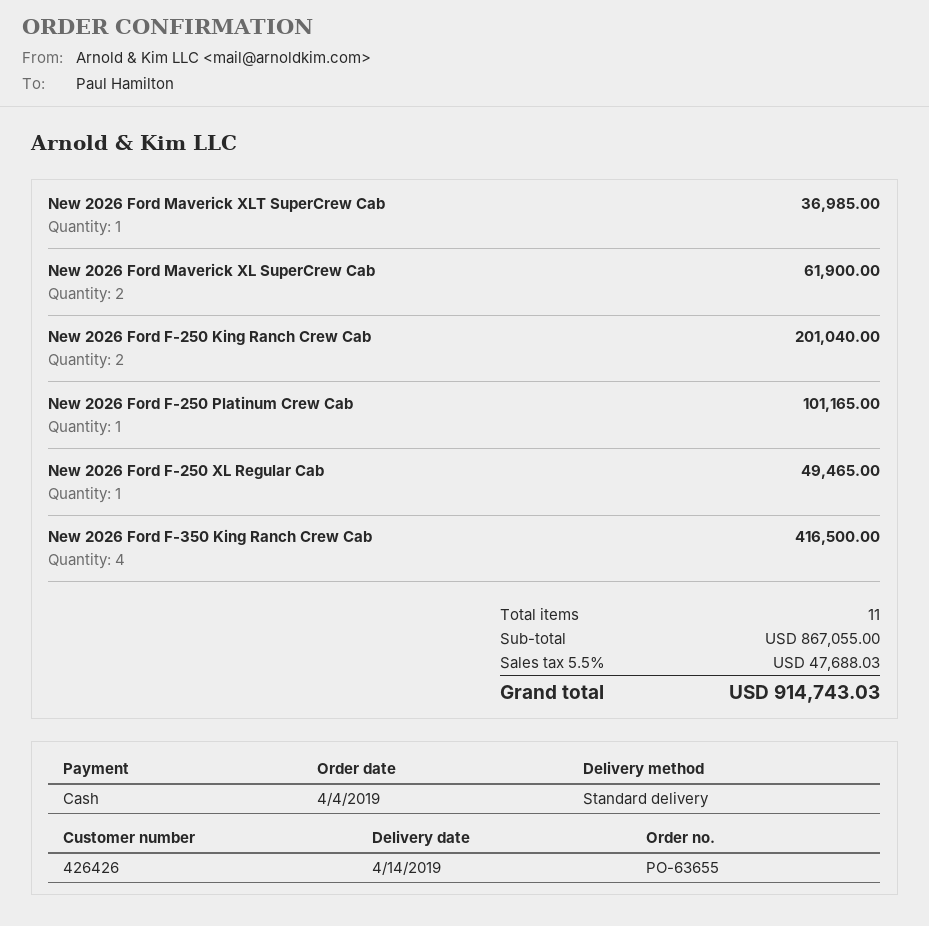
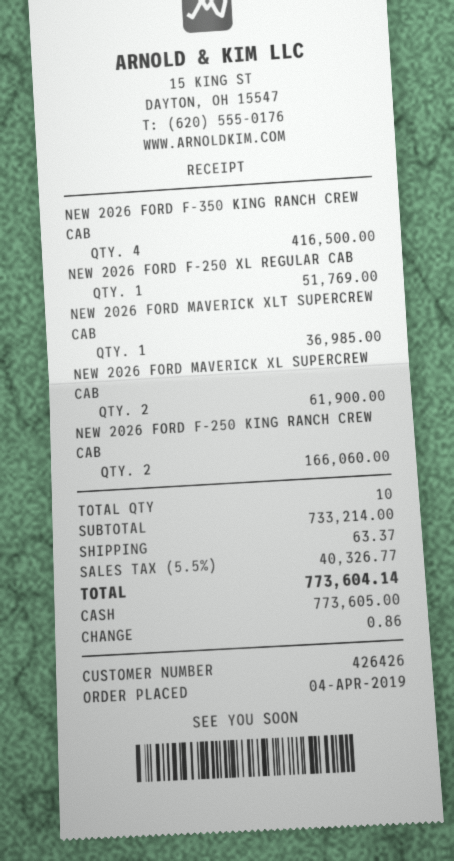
New 2026 Ford F-250 King Ranch Crew Cab: 2 for 201040.00 -> 2 for 166060.00
New 2026 Ford F-250 Platinum Crew Cab: 1 for 101165.00 -> none
New 2026 Ford F-250 XL Regular Cab: 1 for 49465.00 -> 1 for 51769.00
total quantity: 11 -> 10
subtotal: 867055.00 -> 733214.00
shipping: none -> 63.37
tax: 5.5% = 47688.03 -> 5.5% = 40326.77
total: 914743.03 -> 773604.14

